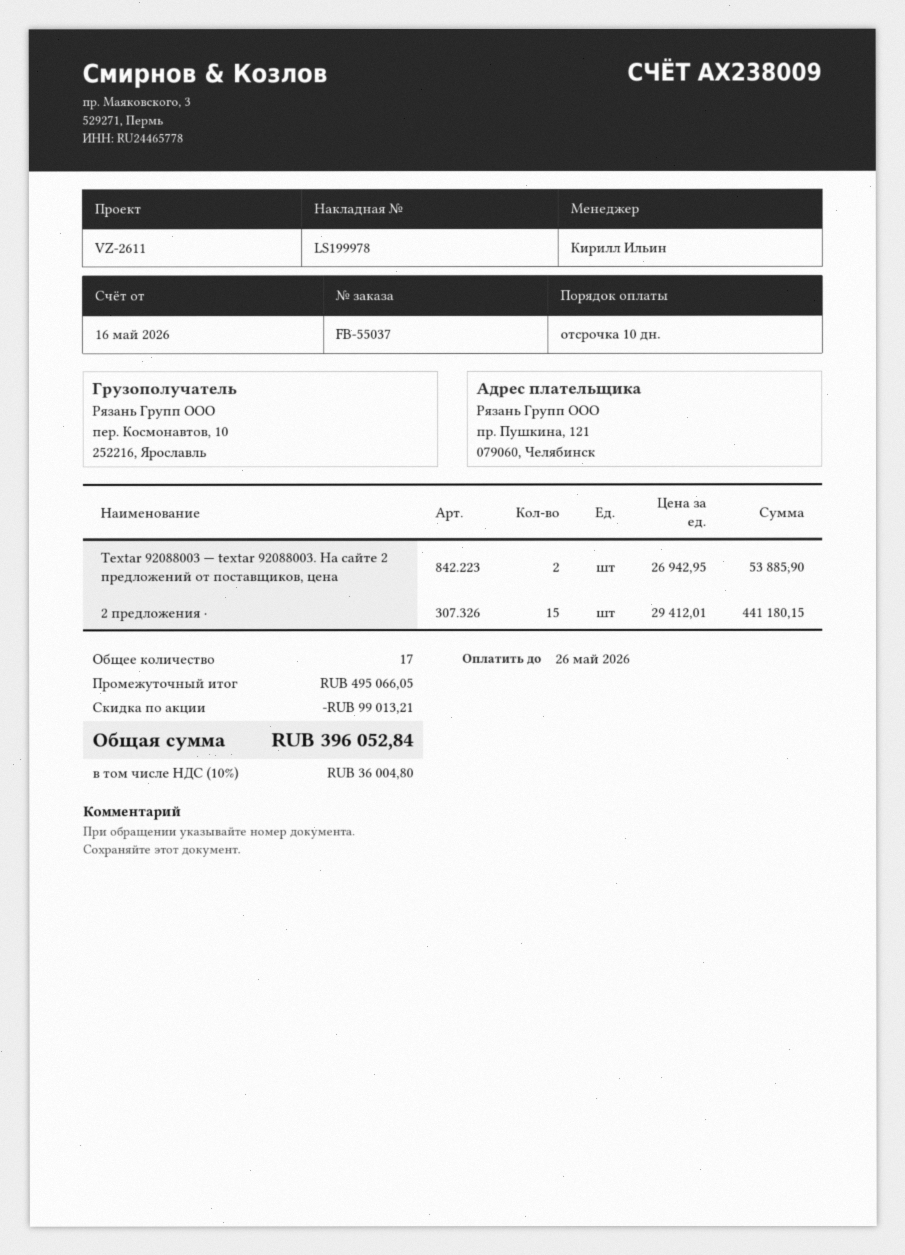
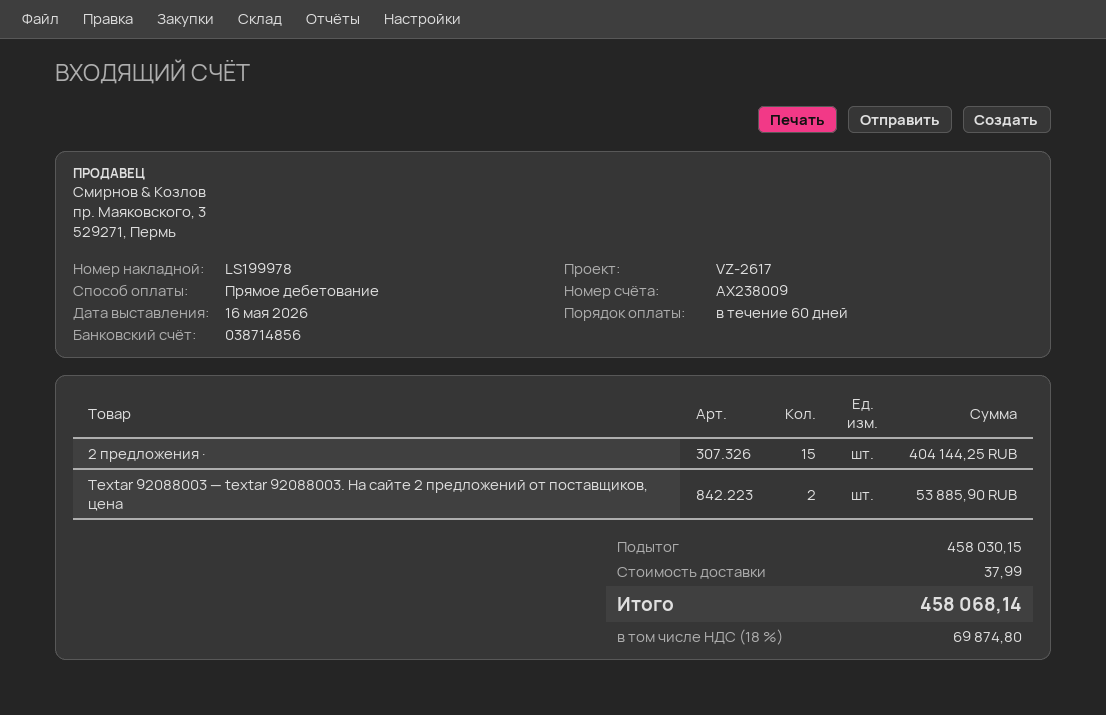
payment terms: 10 days -> 60 days
reference: VZ-2611 -> VZ-2617
2 предложения ·: 15 for 441180.15 -> 15 for 404144.25
subtotal: 495066.05 -> 458030.15
discount: 99013.21 -> none
shipping: none -> 37.99
tax: 10% = 36004.80 -> 18% = 69874.80
total: 396052.84 -> 458068.14

